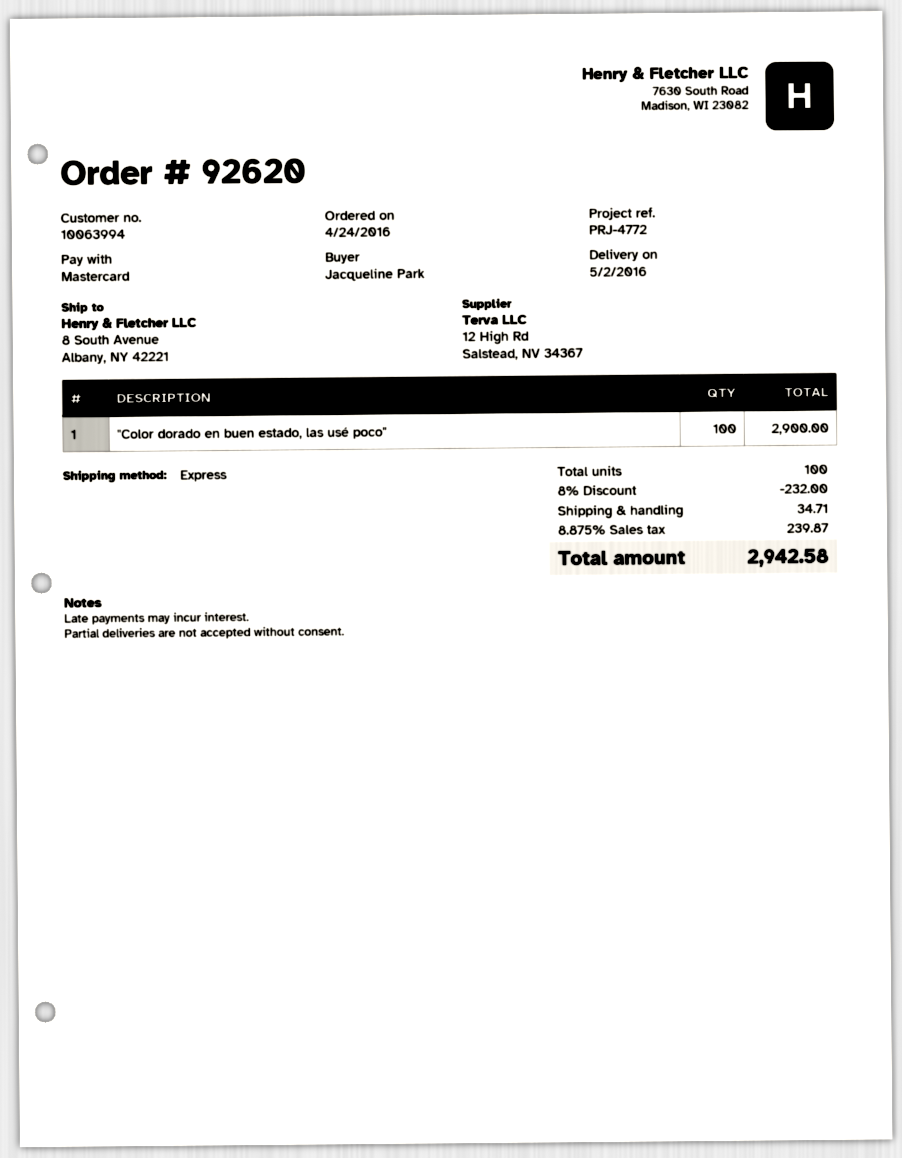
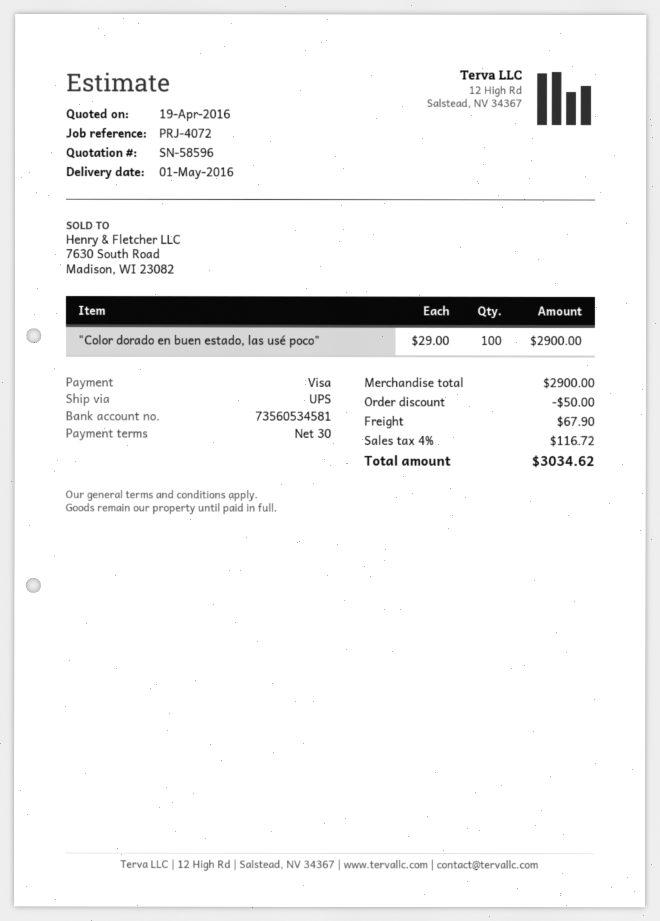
delivery date: 2016-05-02 -> 2016-05-01
reference: PRJ-4772 -> PRJ-4072
payment method: Mastercard -> Visa
shipping method: express -> UPS
discount: 232.00 -> 50.00
shipping: 34.71 -> 67.90
tax: 8.875% = 239.87 -> 4% = 116.72
total: 2942.58 -> 3034.62

